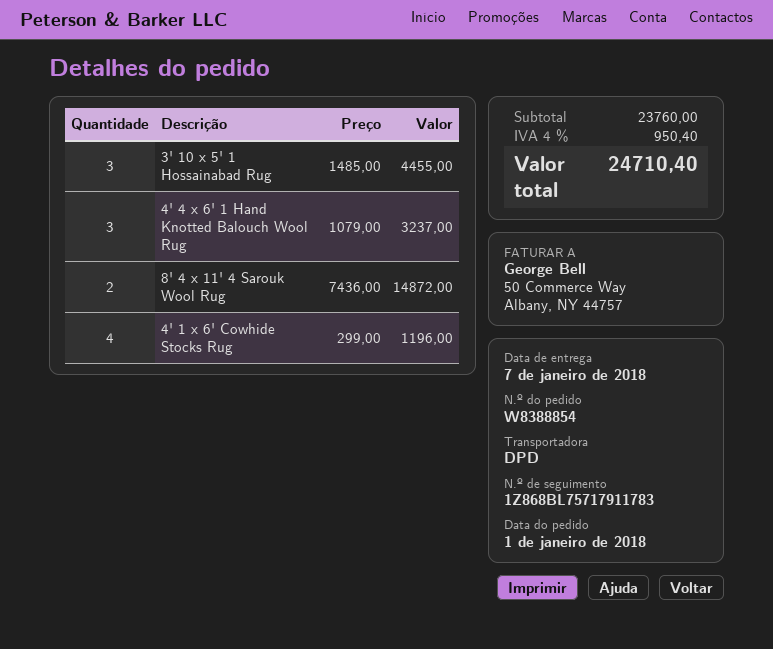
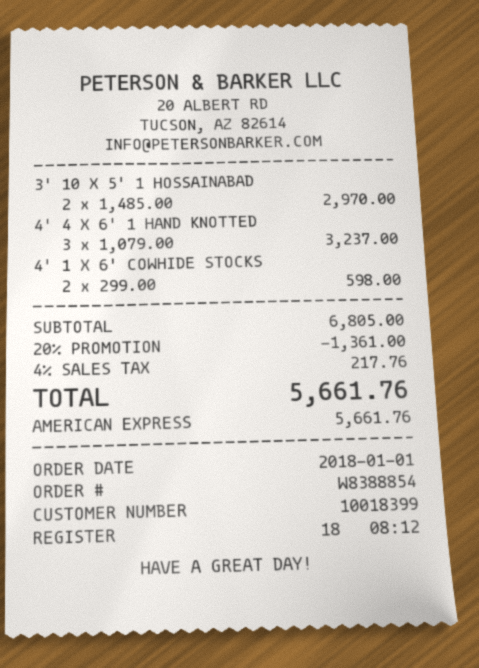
3' 10 x 5' 1 Hossainabad Rug: 3 x 1485.00 = 4455.00 -> 2 x 1485.00 = 2970.00
8' 4 x 11' 4 Sarouk Wool Rug: 2 x 7436.00 = 14872.00 -> none
4' 1 x 6' Cowhide Stocks Rug: 4 x 299.00 = 1196.00 -> 2 x 299.00 = 598.00
subtotal: 23760.00 -> 6805.00
discount: none -> 20% = 1361.00
tax: 4% = 950.40 -> 4% = 217.76
total: 24710.40 -> 5661.76

